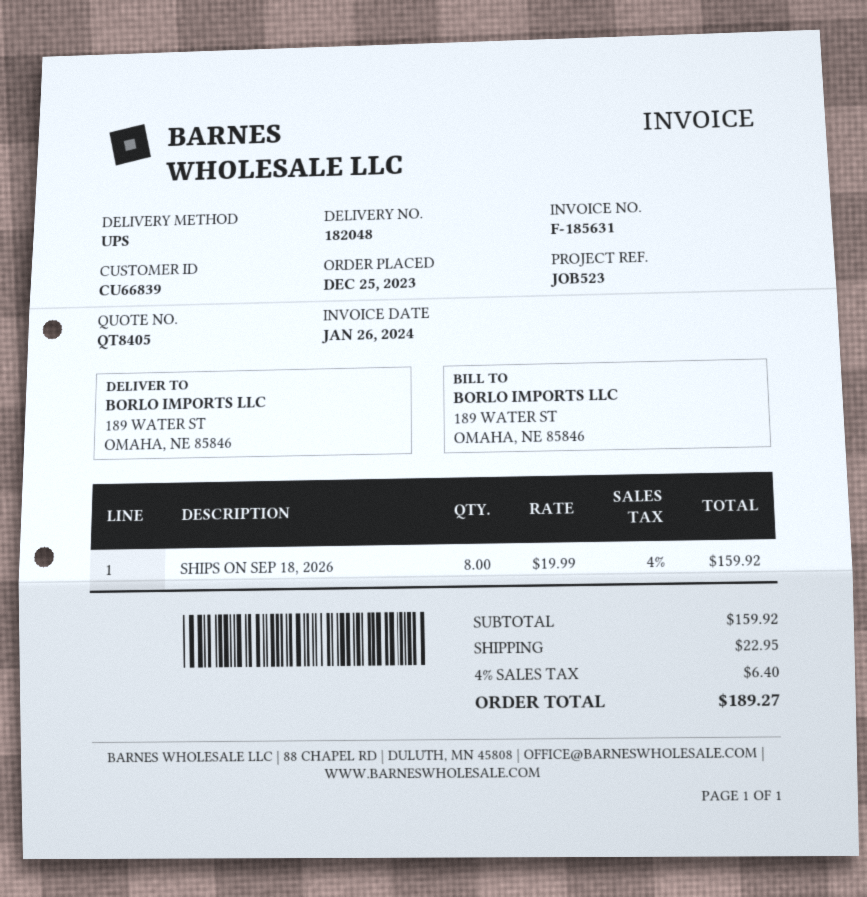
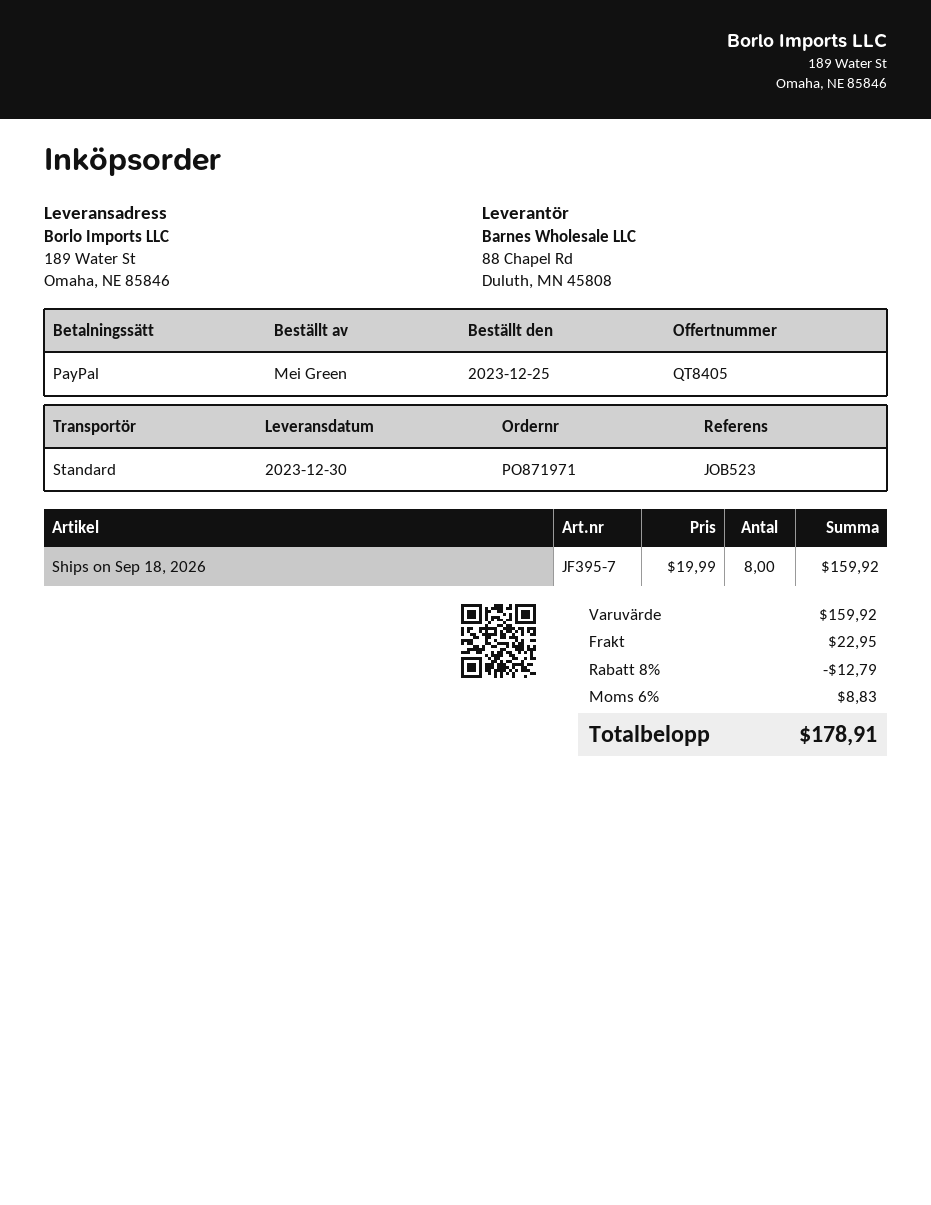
shipping method: UPS -> standard
discount: none -> 8% = 12.79
tax: 4% = 6.40 -> 6% = 8.83
total: 189.27 -> 178.91

